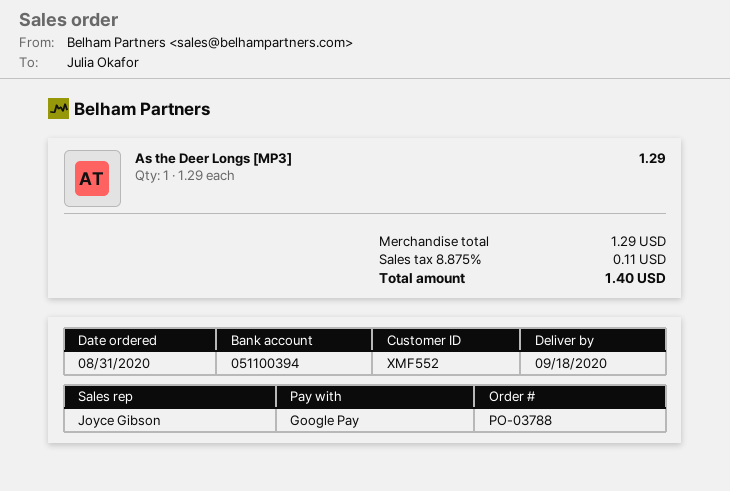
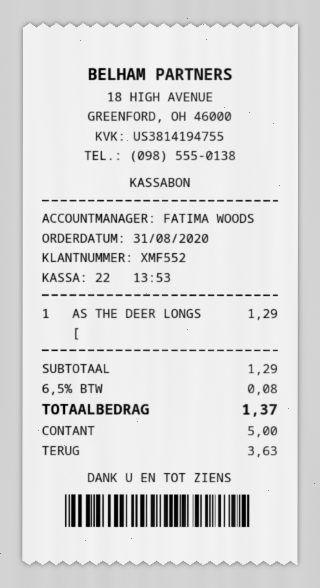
sales rep: Joyce Gibson -> FATIMA WOODS
payment method: Google Pay -> cash
tax: 8.875% = 0.11 -> 6.5% = 0.08
total: 1.40 -> 1.37

